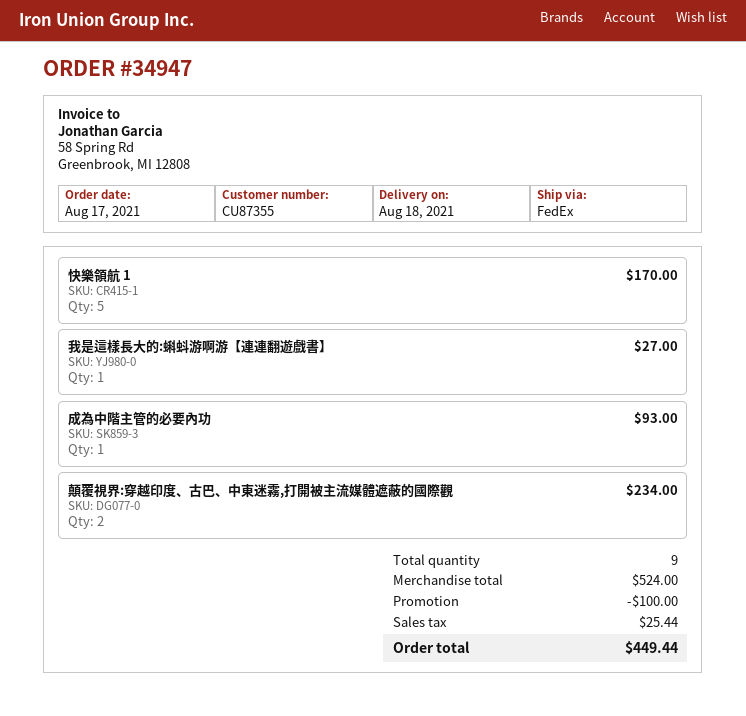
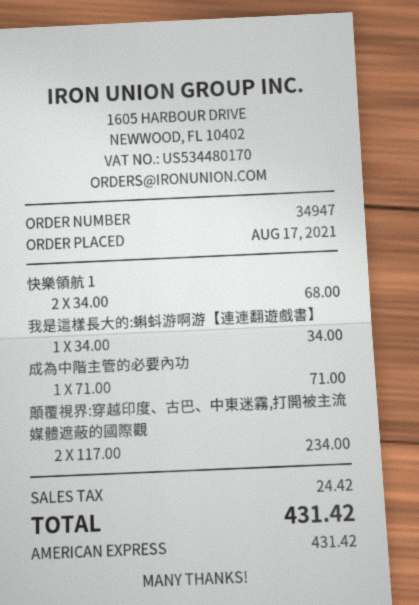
快樂領航 1: 5 for 170.00 -> 2 for 68.00
我是這樣長大的:蝌蚪游啊游【連連翻遊戲書】: 1 for 27.00 -> 1 for 34.00
成為中階主管的必要內功: 1 for 93.00 -> 1 for 71.00
discount: 100.00 -> none
tax: 25.44 -> 24.42
total: 449.44 -> 431.42

